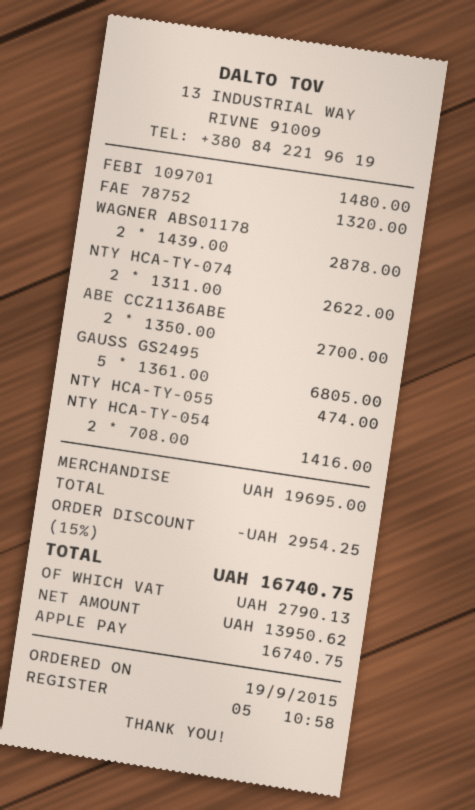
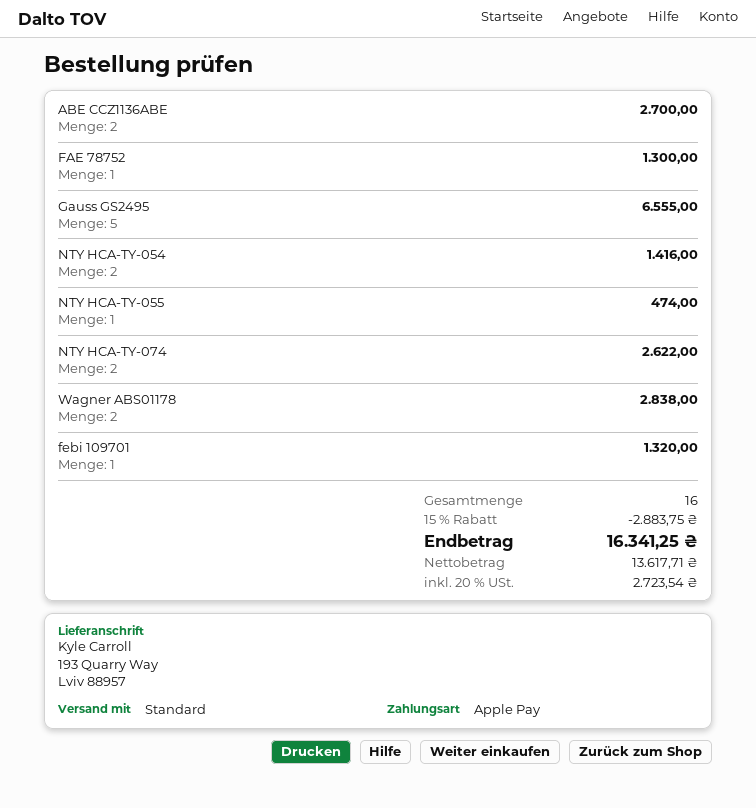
FEBI 109701: 1 for 1480.00 -> 1 for 1320.00
FAE 78752: 1 for 1320.00 -> 1 for 1300.00
WAGNER ABS01178: 2 for 2878.00 -> 2 for 2838.00
GAUSS GS2495: 5 for 6805.00 -> 5 for 6555.00
discount: 15% = 2954.25 -> 15% = 2883.75
net: 13950.62 -> 13617.71
tax: 2790.13 -> 2723.54
total: 16740.75 -> 16341.25

